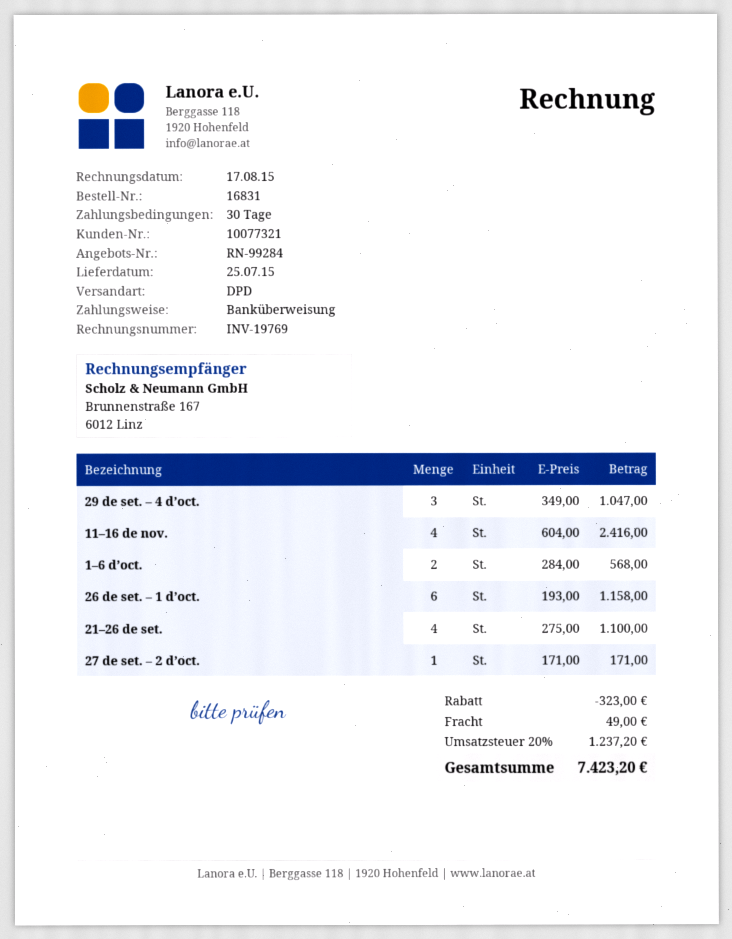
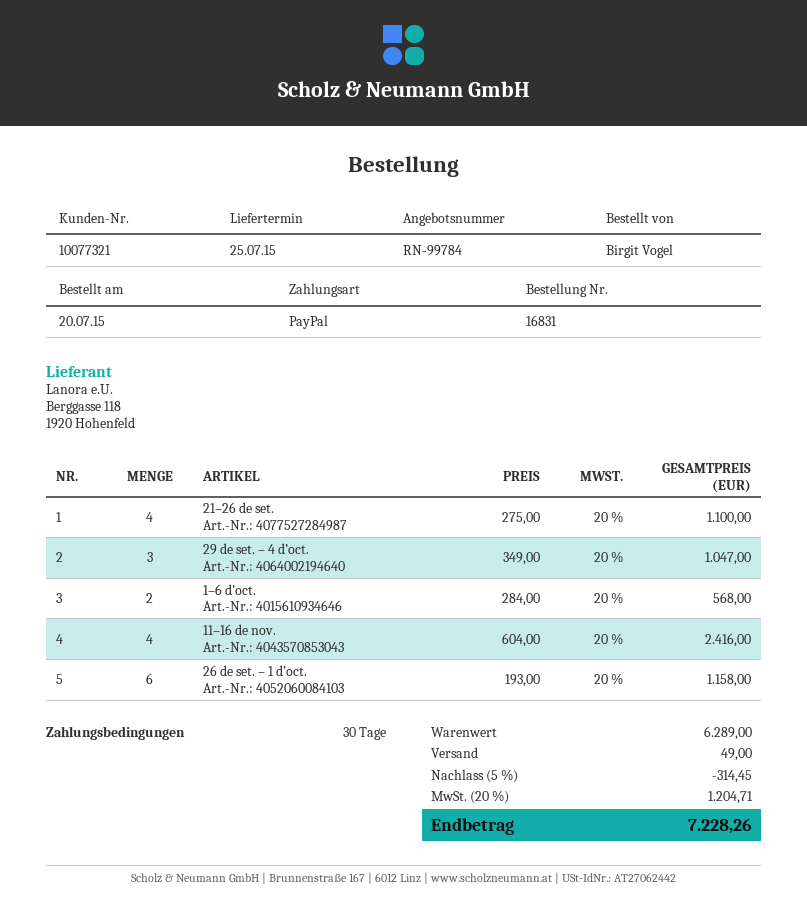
quote number: RN-99284 -> RN-99784
payment method: bank transfer -> PayPal
27 de set. – 2 d’oct.: 1 x 171.00 = 171.00 -> none
discount: 323.00 -> 314.45
tax: 20% = 1237.20 -> 20% = 1204.71
total: 7423.20 -> 7228.26

